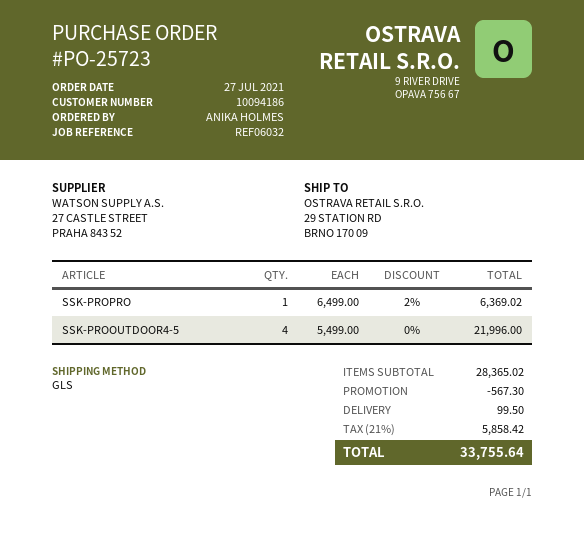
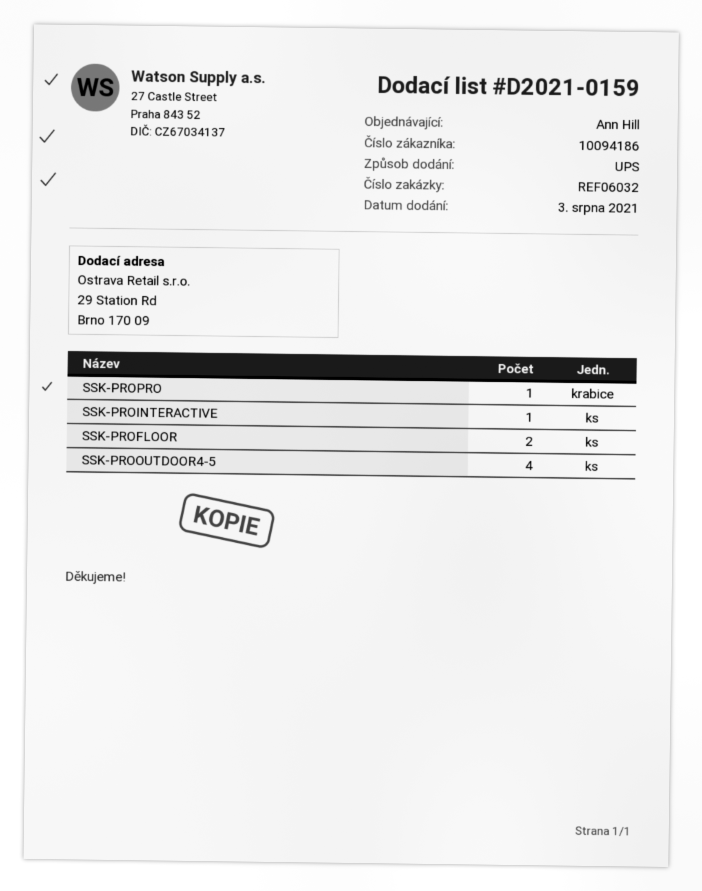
ordered by: ANIKA HOLMES -> Ann Hill
shipping method: GLS -> UPS
SSK-PROINTERACTIVE: none -> 1
SSK-PROFLOOR: none -> 2

